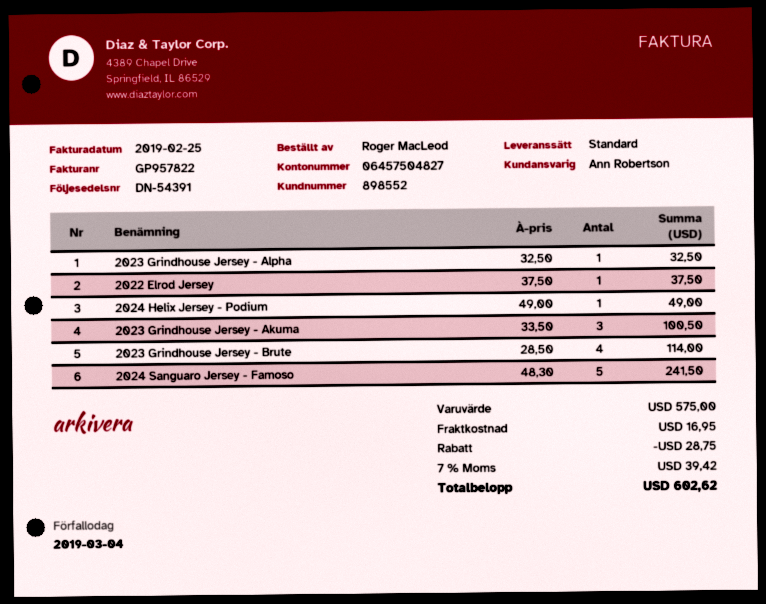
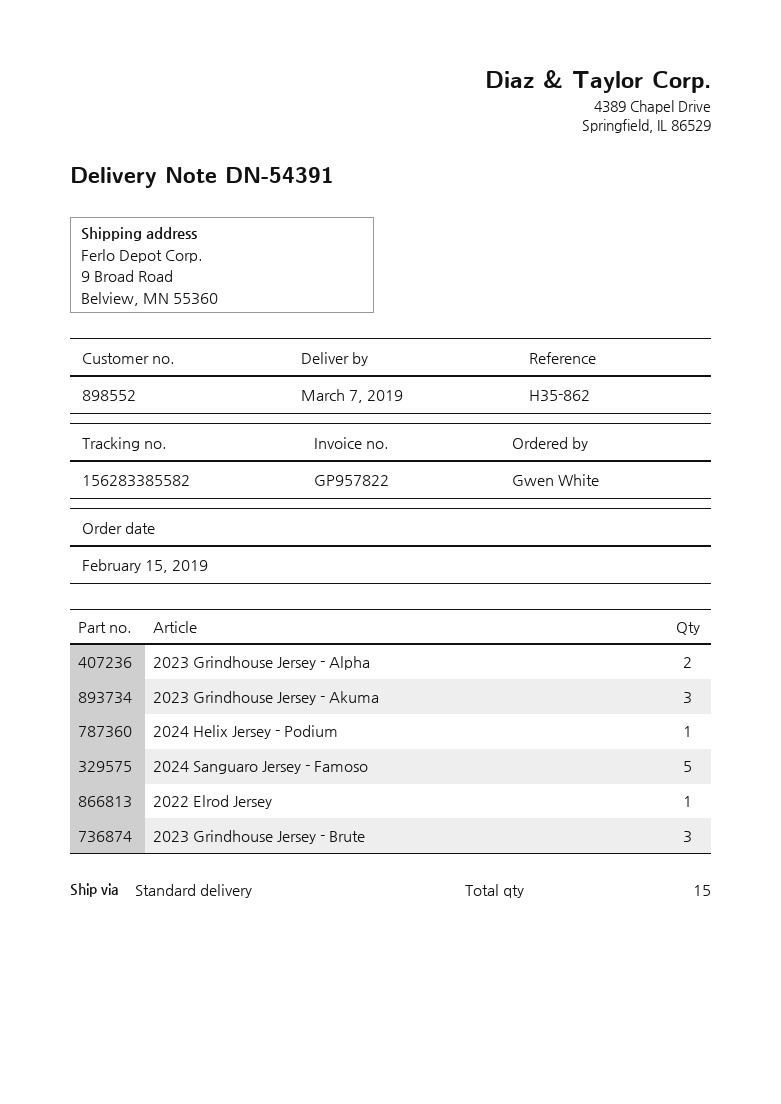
ordered by: Roger MacLeod -> Gwen White
2023 Grindhouse Jersey - Alpha: 1 -> 2
2023 Grindhouse Jersey - Brute: 4 -> 3

